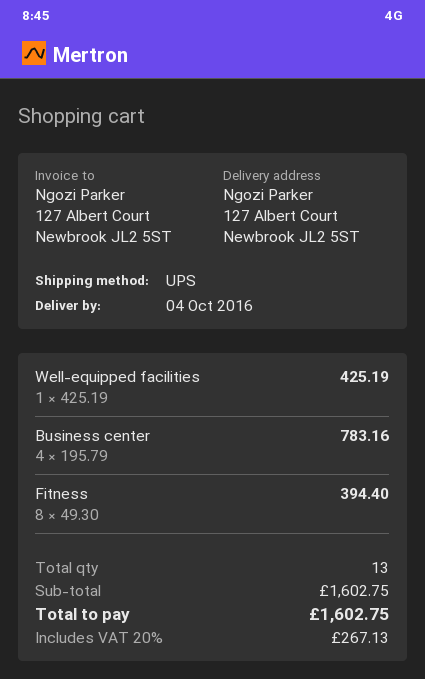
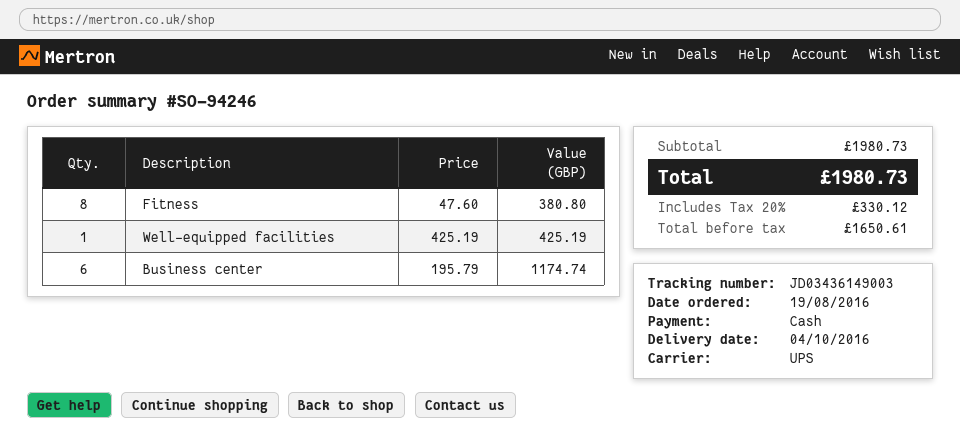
Business center: 4 x 195.79 = 783.16 -> 6 x 195.79 = 1174.74
Fitness: 8 x 49.30 = 394.40 -> 8 x 47.60 = 380.80
subtotal: 1602.75 -> 1980.73
tax: 20% = 267.13 -> 20% = 330.12
total: 1602.75 -> 1980.73

